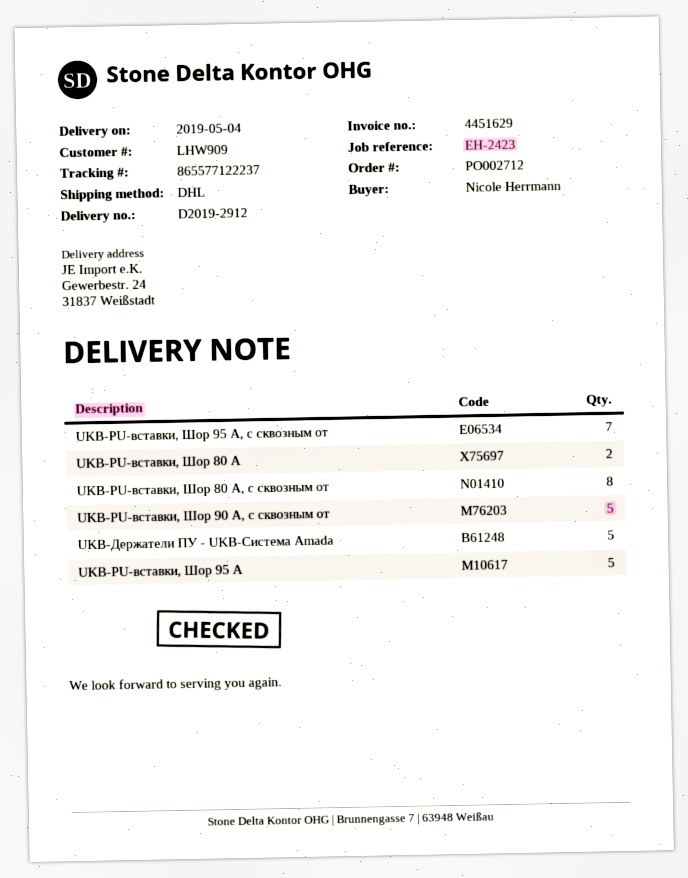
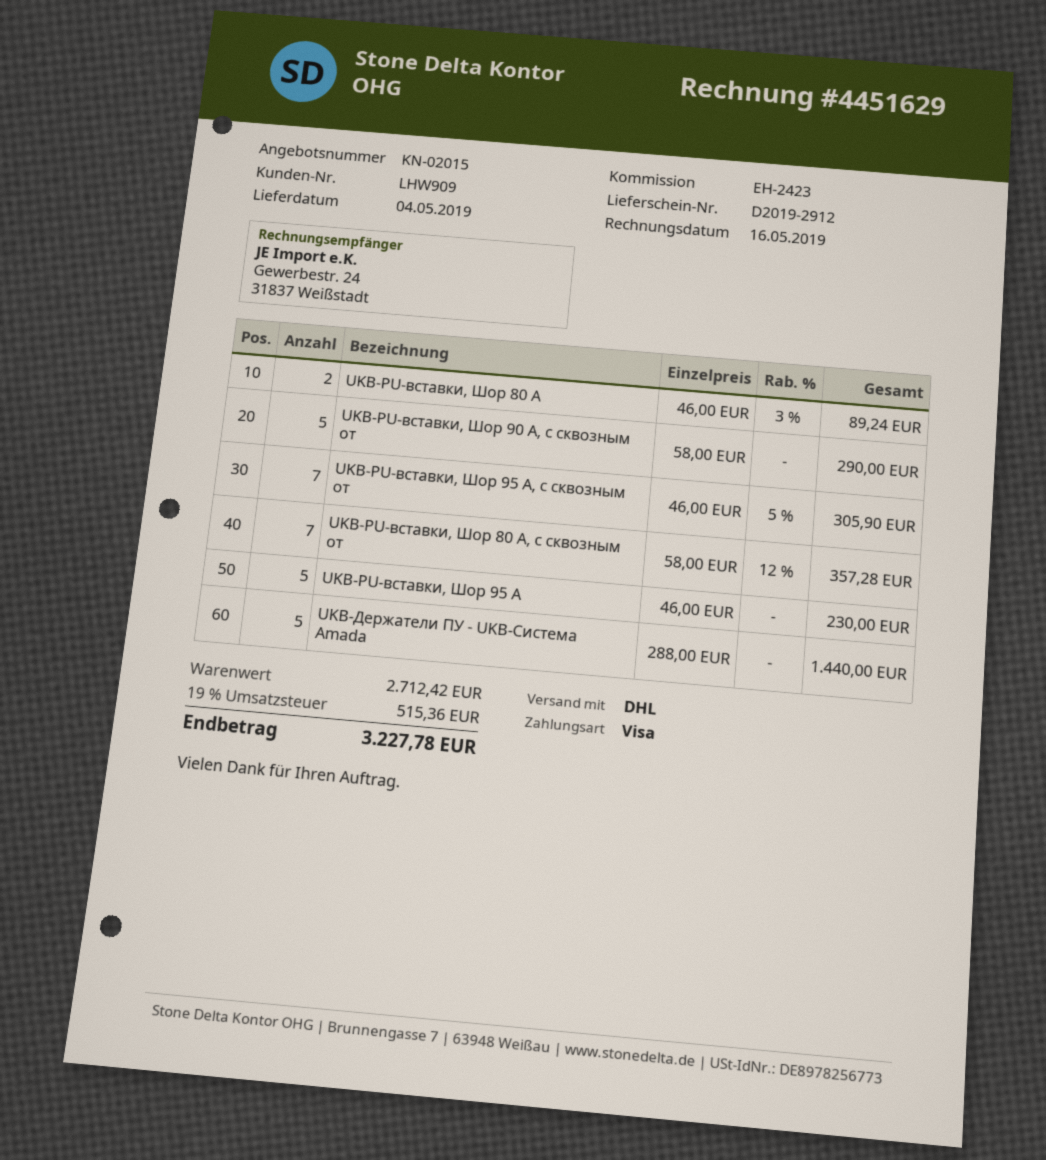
UKB-PU-вставки, Шор 80 A, с сквозным от: 8 -> 7

